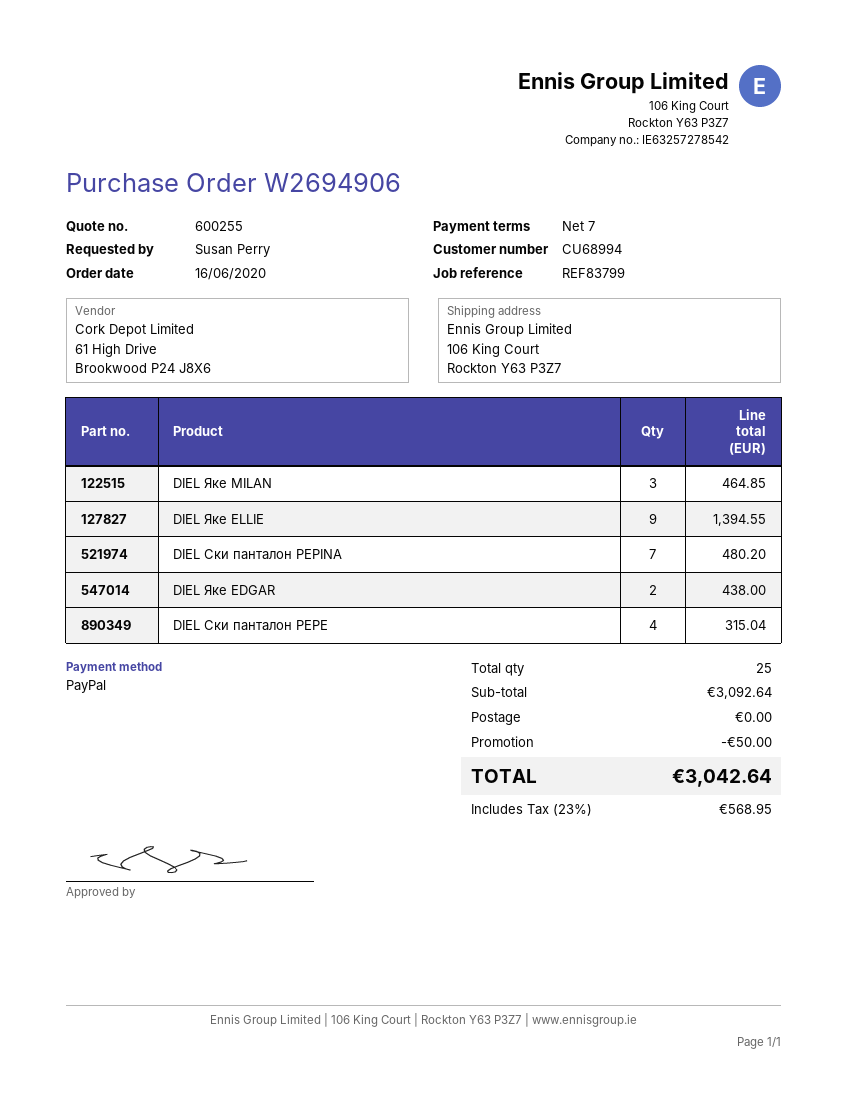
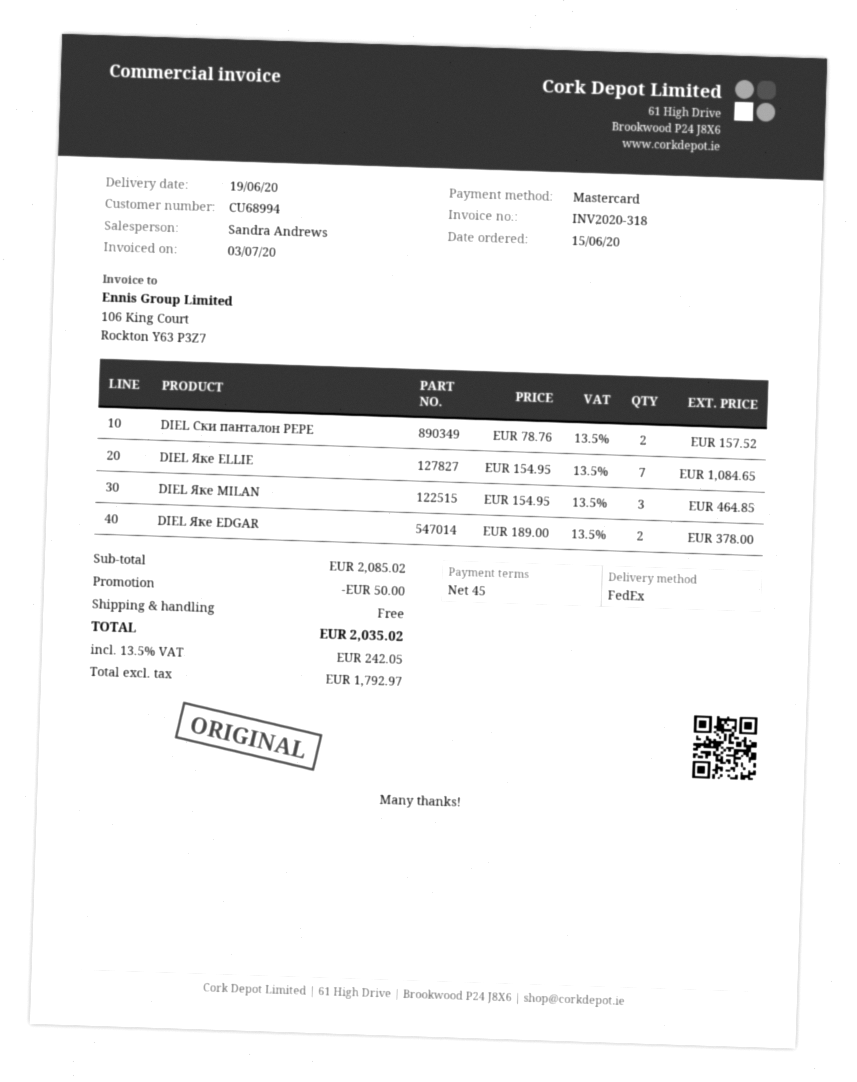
order date: 2020-06-16 -> 2020-06-15
payment terms: 7 days -> 45 days
payment method: PayPal -> Mastercard
DIEL Яке ELLIE: 9 for 1394.55 -> 7 for 1084.65
DIEL Ски панталон PEPINA: 7 for 480.20 -> none
DIEL Яке EDGAR: 2 for 438.00 -> 2 for 378.00
DIEL Ски панталон PEPE: 4 for 315.04 -> 2 for 157.52
subtotal: 3092.64 -> 2085.02
tax: 23% = 568.95 -> 13.5% = 242.05
total: 3042.64 -> 2035.02

